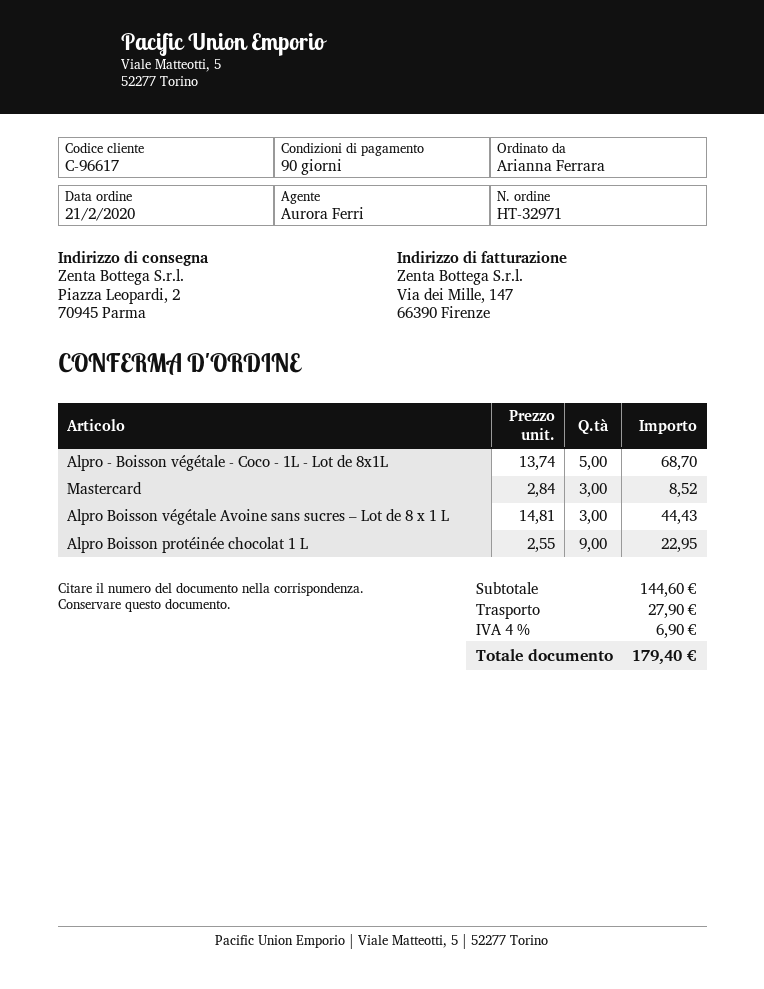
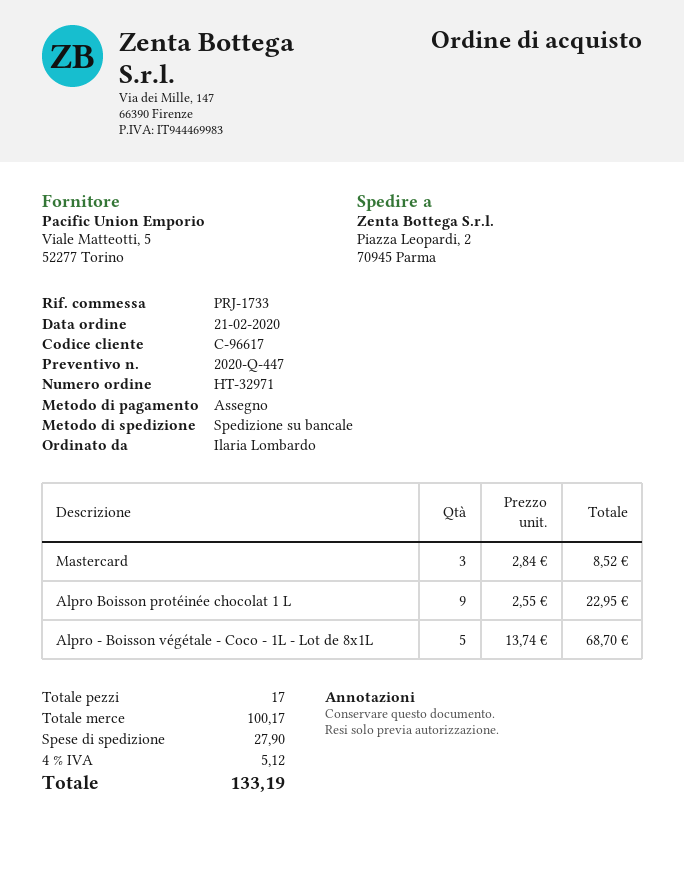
ordered by: Arianna Ferrara -> Ilaria Lombardo
Alpro Boisson végétale Avoine sans sucres – Lot de 8 x 1 L: 3 x 14.81 = 44.43 -> none
subtotal: 144.60 -> 100.17
tax: 4% = 6.90 -> 4% = 5.12
total: 179.40 -> 133.19

